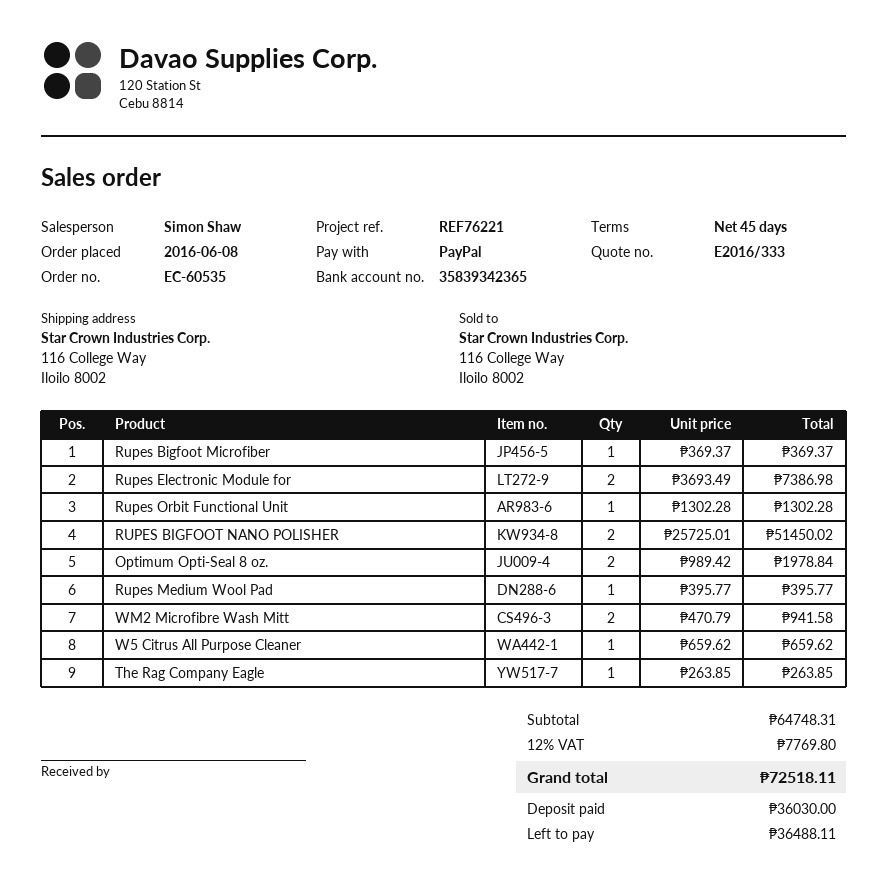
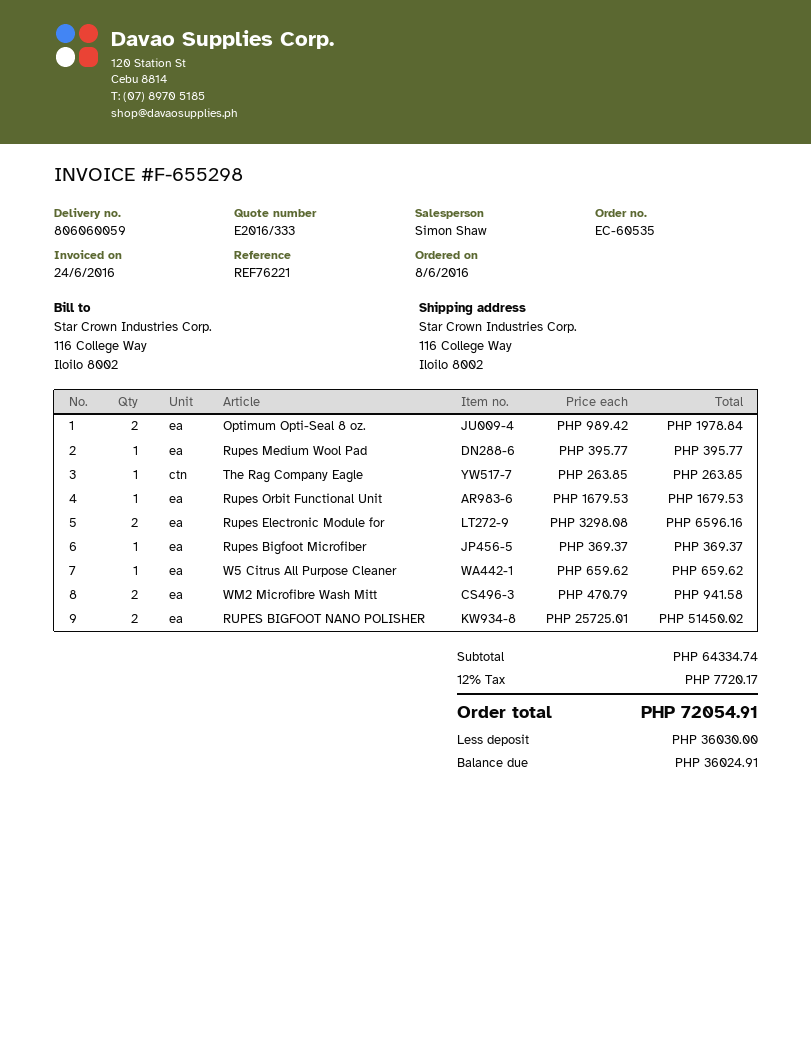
Rupes Electronic Module for: 2 x 3693.49 = 7386.98 -> 2 x 3298.08 = 6596.16
Rupes Orbit Functional Unit: 1 x 1302.28 = 1302.28 -> 1 x 1679.53 = 1679.53
subtotal: 64748.31 -> 64334.74
tax: 12% = 7769.80 -> 12% = 7720.17
total: 72518.11 -> 72054.91
balance: 36488.11 -> 36024.91

